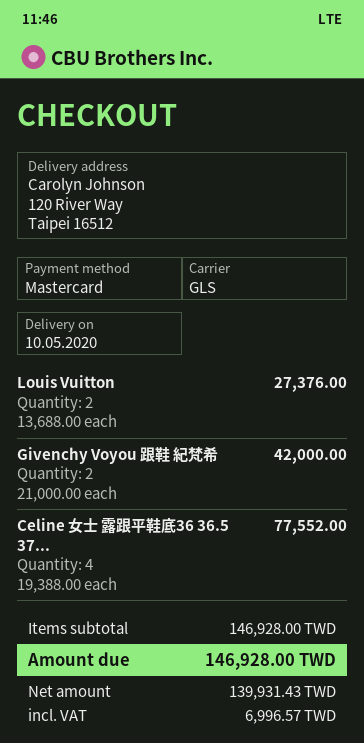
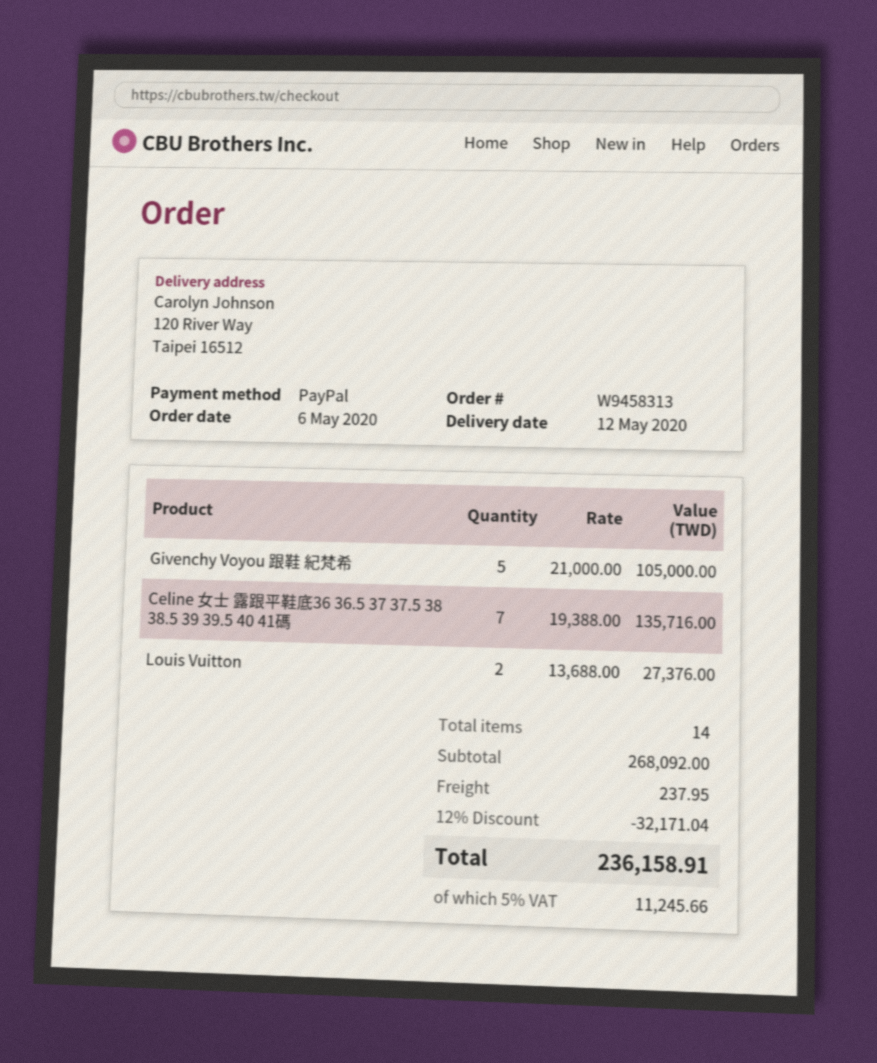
delivery date: 2020-05-10 -> 2020-05-12
payment method: Mastercard -> PayPal
Givenchy Voyou 跟鞋 紀梵希: 2 x 21000.00 = 42000.00 -> 5 x 21000.00 = 105000.00
Celine 女士 露跟平鞋底36 36.5 37...: 4 x 19388.00 = 77552.00 -> 7 x 19388.00 = 135716.00
subtotal: 146928.00 -> 268092.00
discount: none -> 12% = 32171.04
shipping: none -> 237.95
tax: 6996.57 -> 11245.66
total: 146928.00 -> 236158.91

